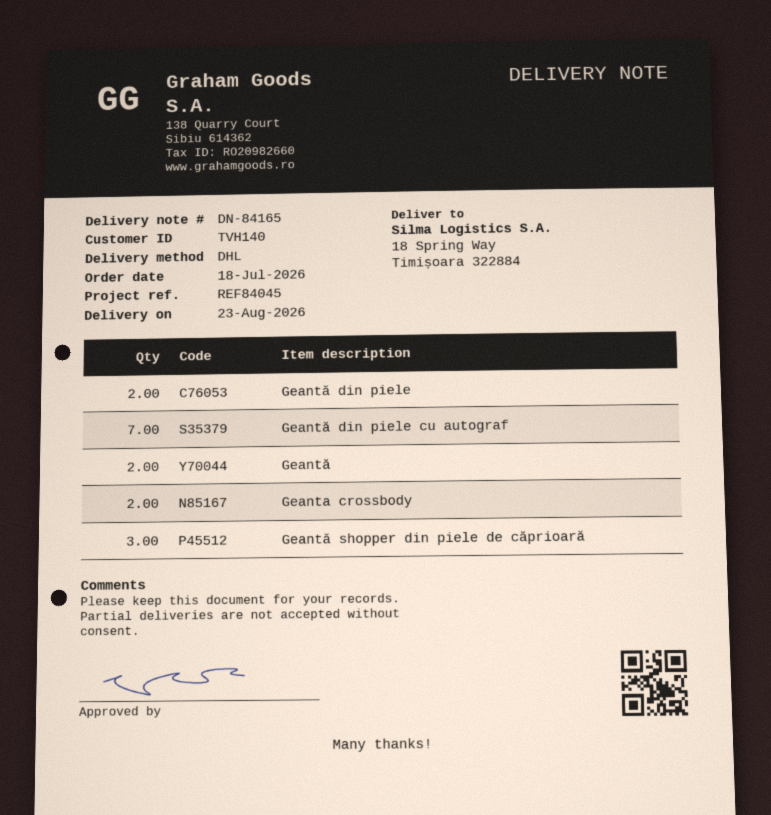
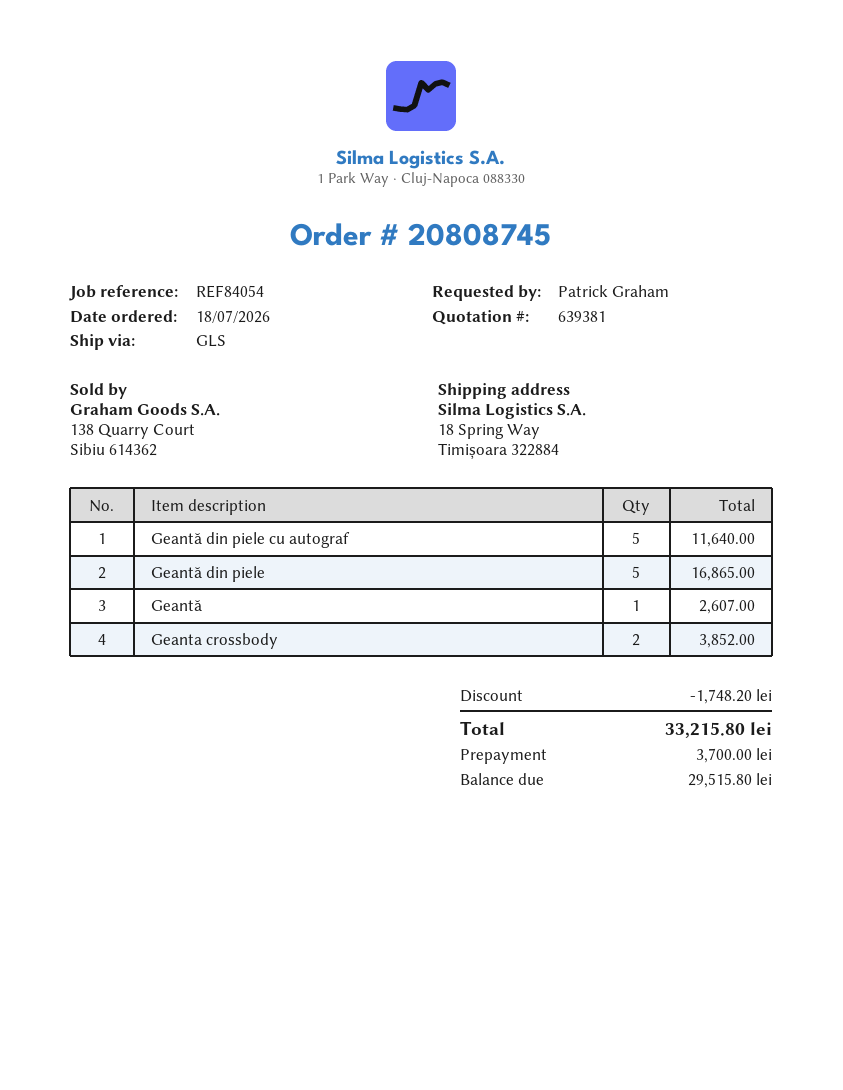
reference: REF84045 -> REF84054
shipping method: DHL -> GLS
Geantă din piele: 2 -> 5
Geantă din piele cu autograf: 7 -> 5
Geantă: 2 -> 1
Geantă shopper din piele de căprioară: 3 -> none

